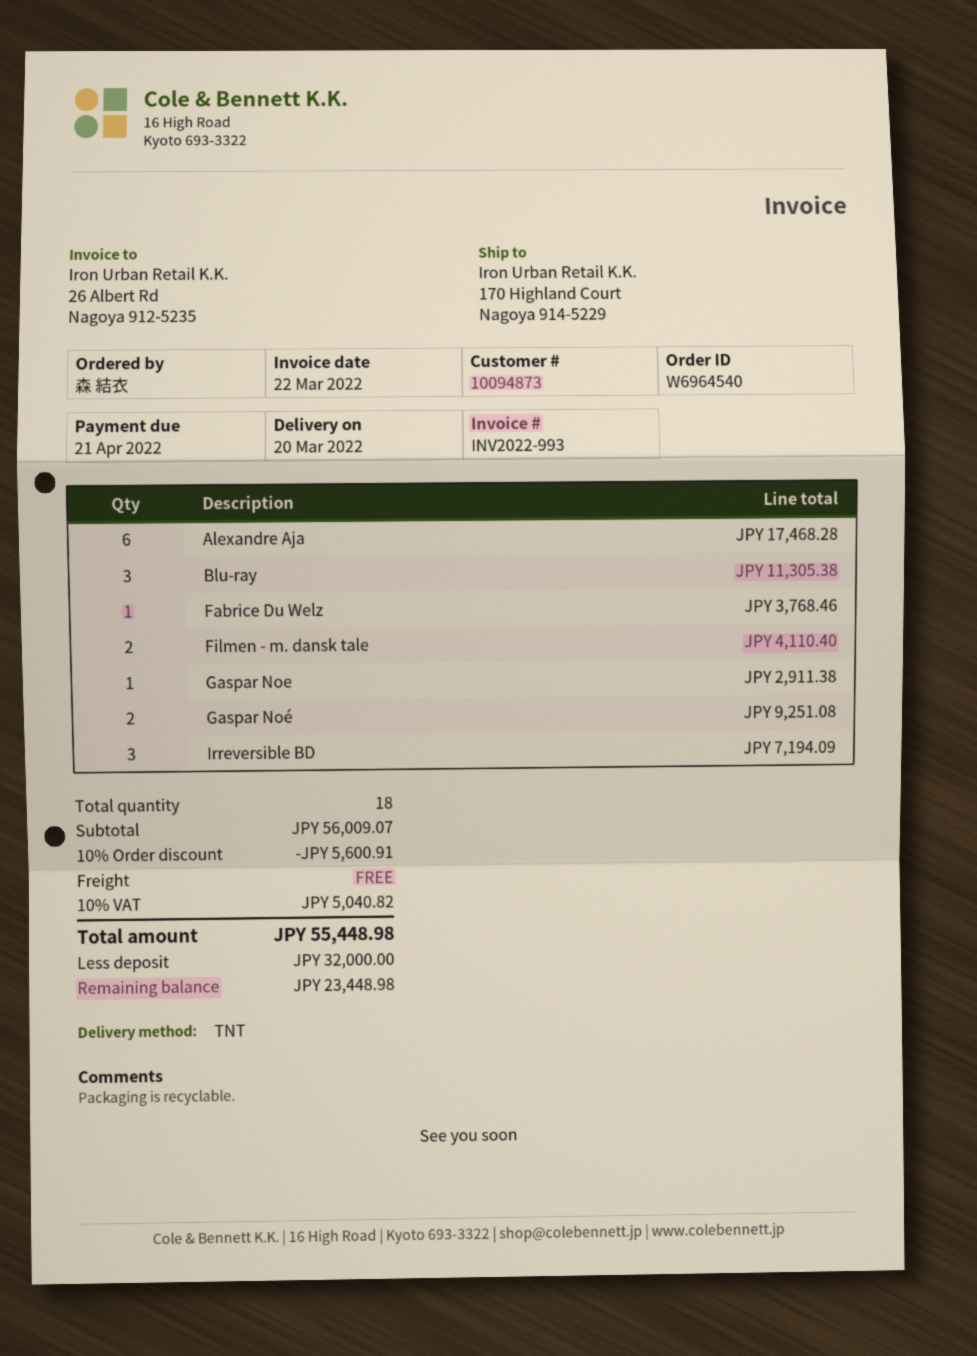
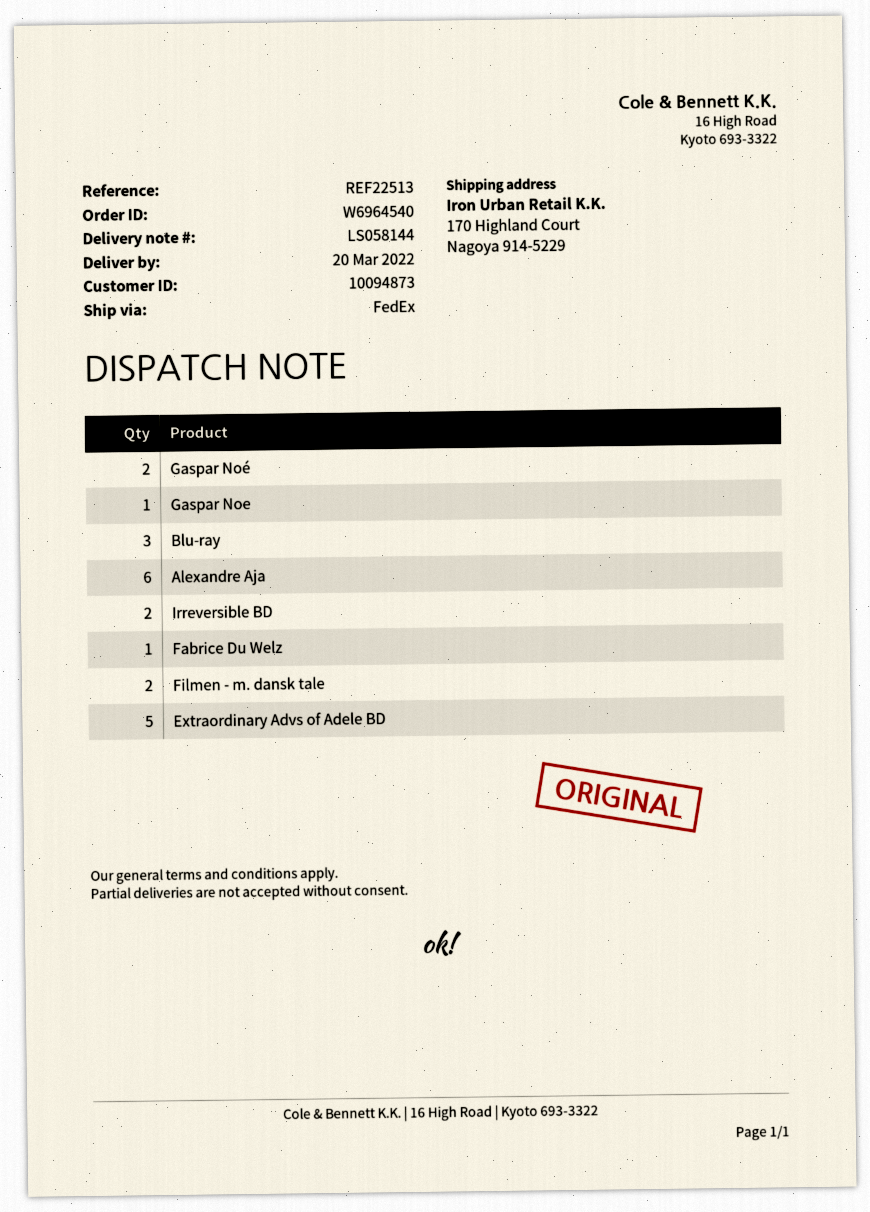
shipping method: TNT -> FedEx
Irreversible BD: 3 -> 2
Extraordinary Advs of Adele BD: none -> 5

